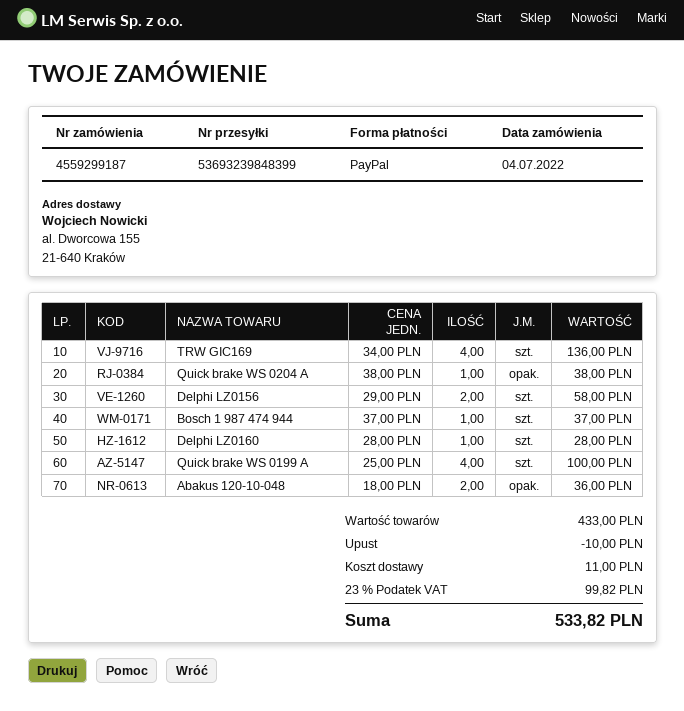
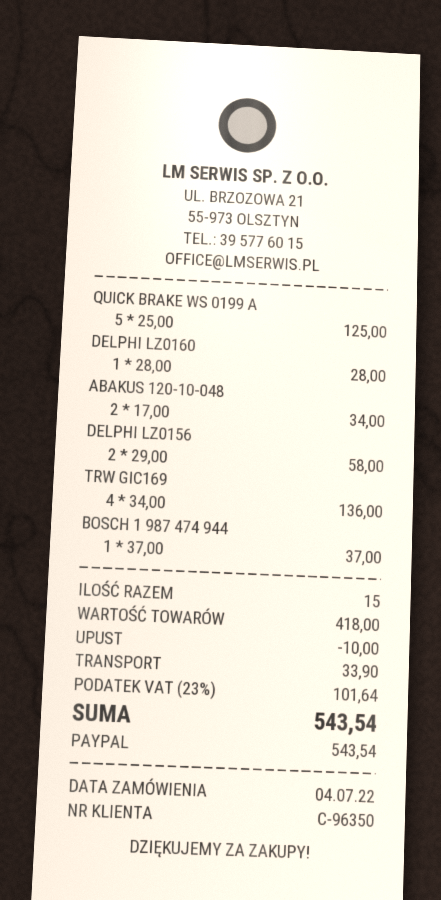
Quick brake WS 0204 A: 1 x 38.00 = 38.00 -> none
Quick brake WS 0199 A: 4 x 25.00 = 100.00 -> 5 x 25.00 = 125.00
Abakus 120-10-048: 2 x 18.00 = 36.00 -> 2 x 17.00 = 34.00
subtotal: 433.00 -> 418.00
shipping: 11.00 -> 33.90
tax: 23% = 99.82 -> 23% = 101.64
total: 533.82 -> 543.54

